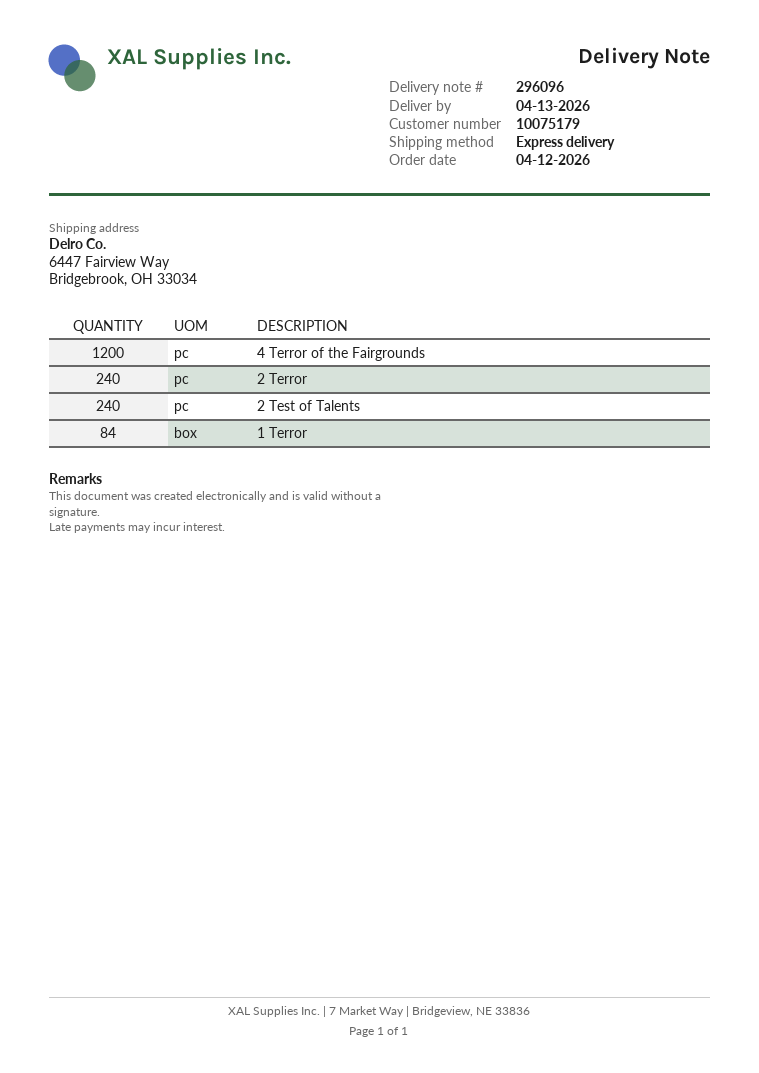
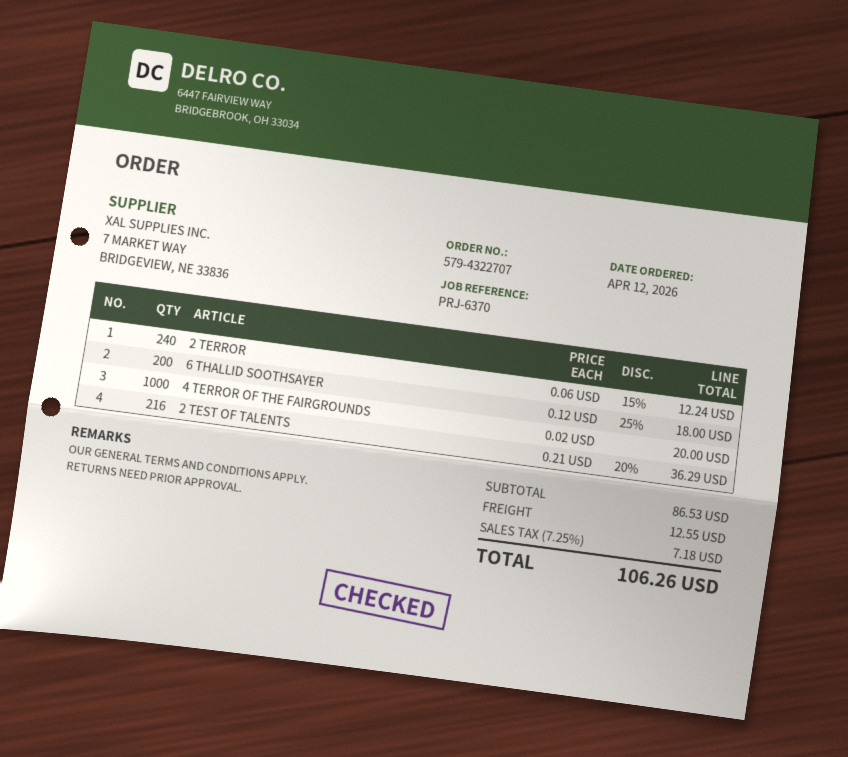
4 Terror of the Fairgrounds: 1200 -> 1000
2 Test of Talents: 240 -> 216
1 Terror: 84 -> none
6 THALLID SOOTHSAYER: none -> 200

